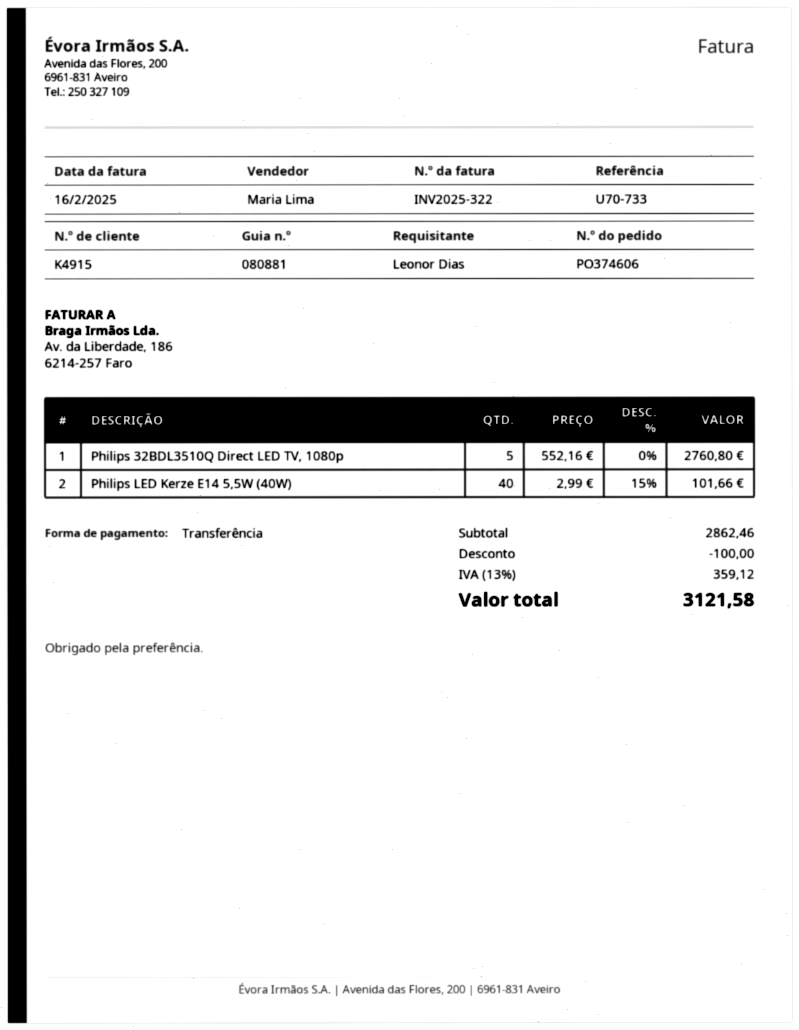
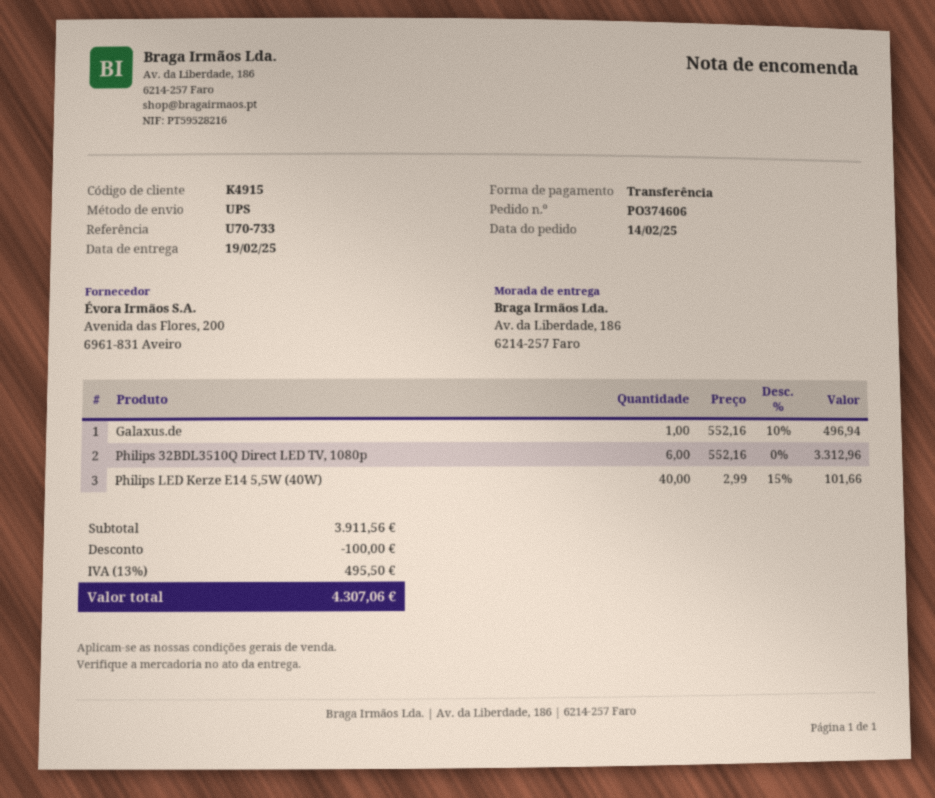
Philips 32BDL3510Q Direct LED TV, 1080p: 5 x 552.16 = 2760.80 -> 6 x 552.16 = 3312.96
Galaxus.de: none -> 1 x 552.16 - 10% = 496.94
subtotal: 2862.46 -> 3911.56
tax: 13% = 359.12 -> 13% = 495.50
total: 3121.58 -> 4307.06

